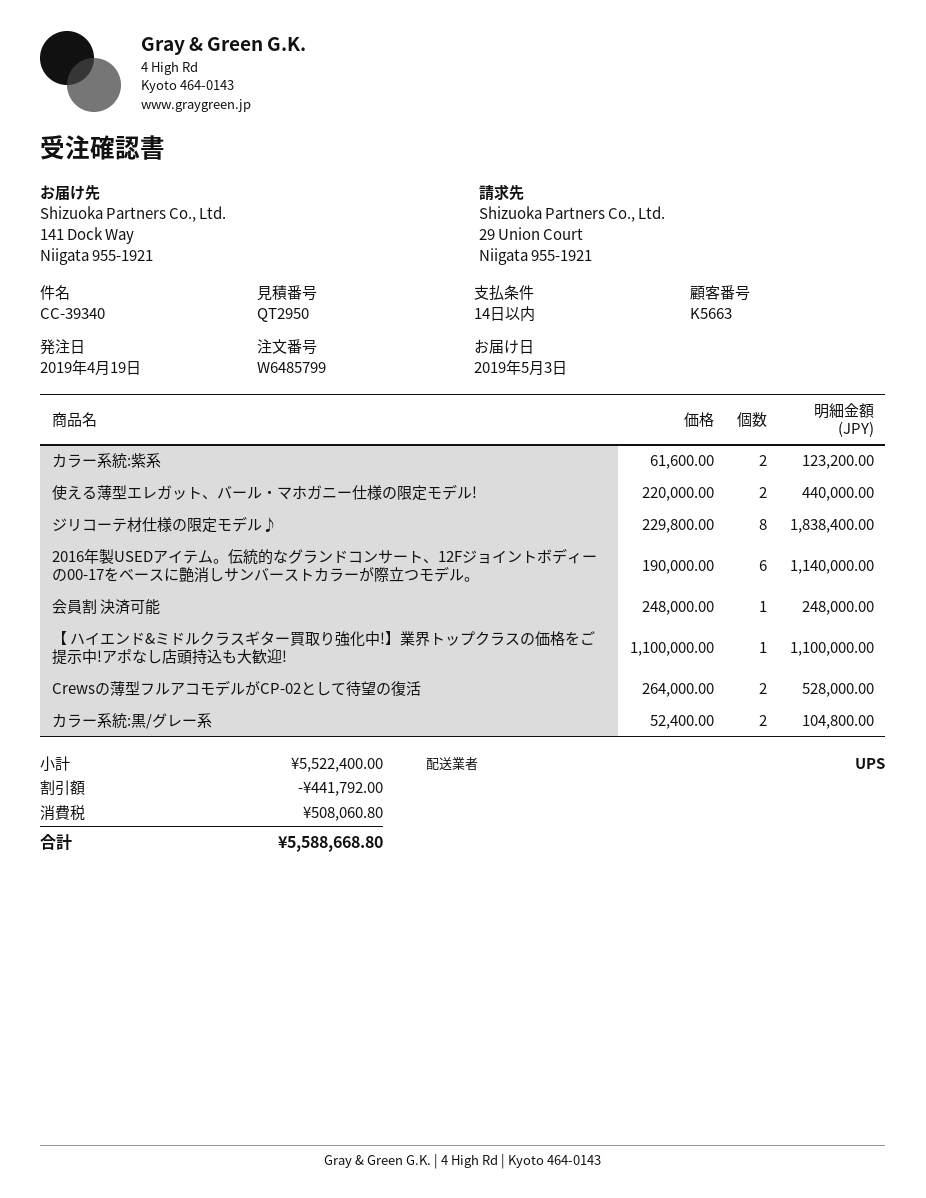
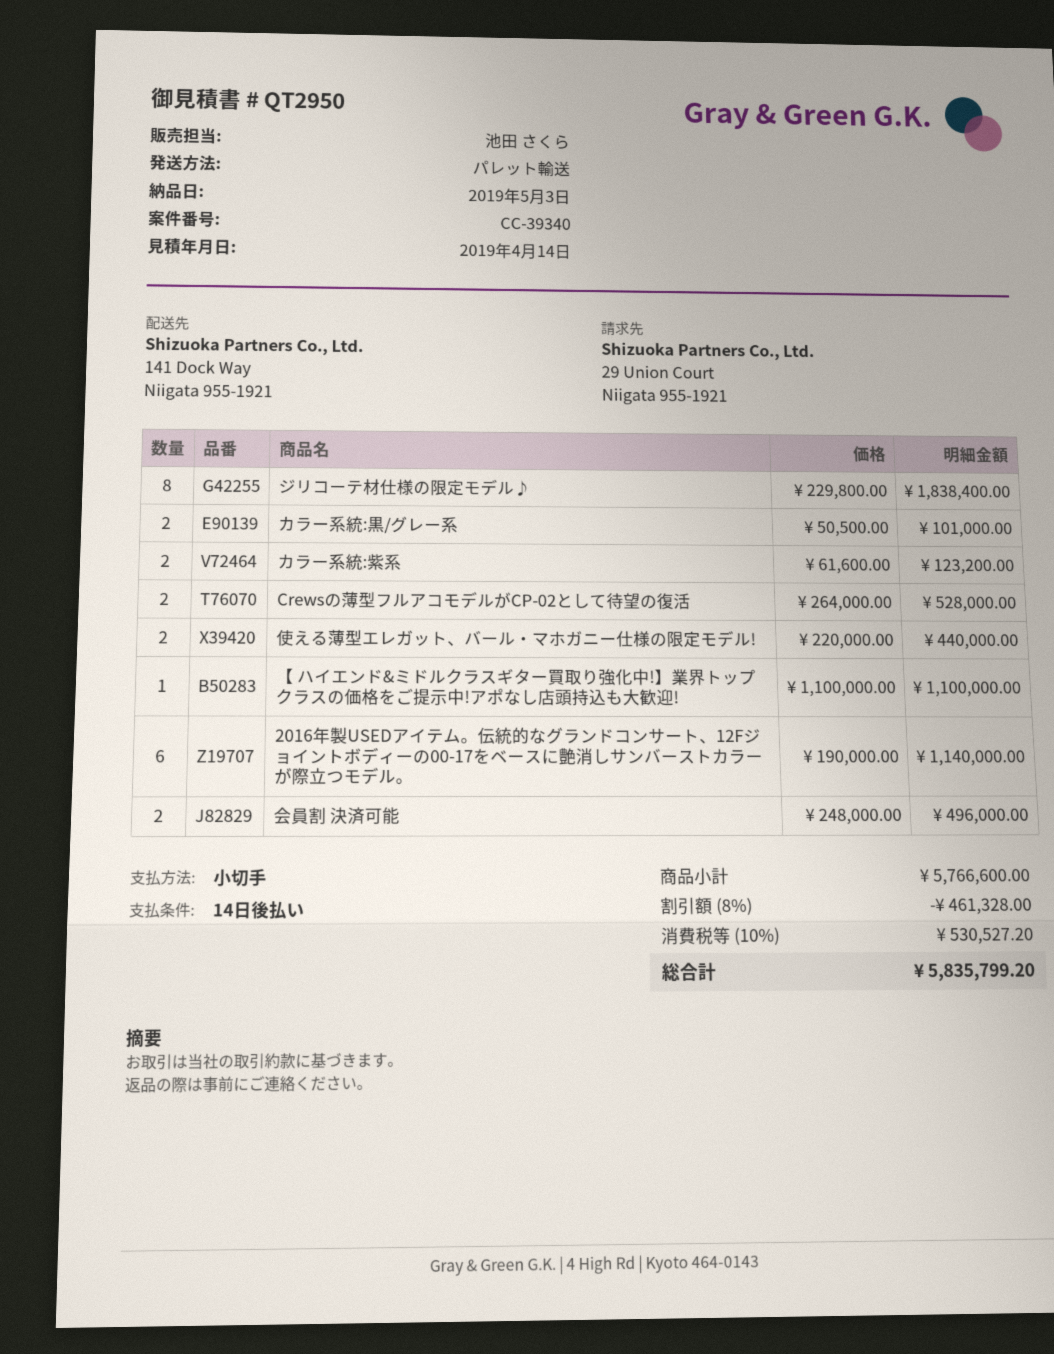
shipping method: UPS -> pallet freight
会員割 決済可能: 1 x 248000.00 = 248000.00 -> 2 x 248000.00 = 496000.00
カラー系統:黒/グレー系: 2 x 52400.00 = 104800.00 -> 2 x 50500.00 = 101000.00
subtotal: 5522400.00 -> 5766600.00
discount: 441792.00 -> 461328.00
tax: 508060.80 -> 530527.20
total: 5588668.80 -> 5835799.20

